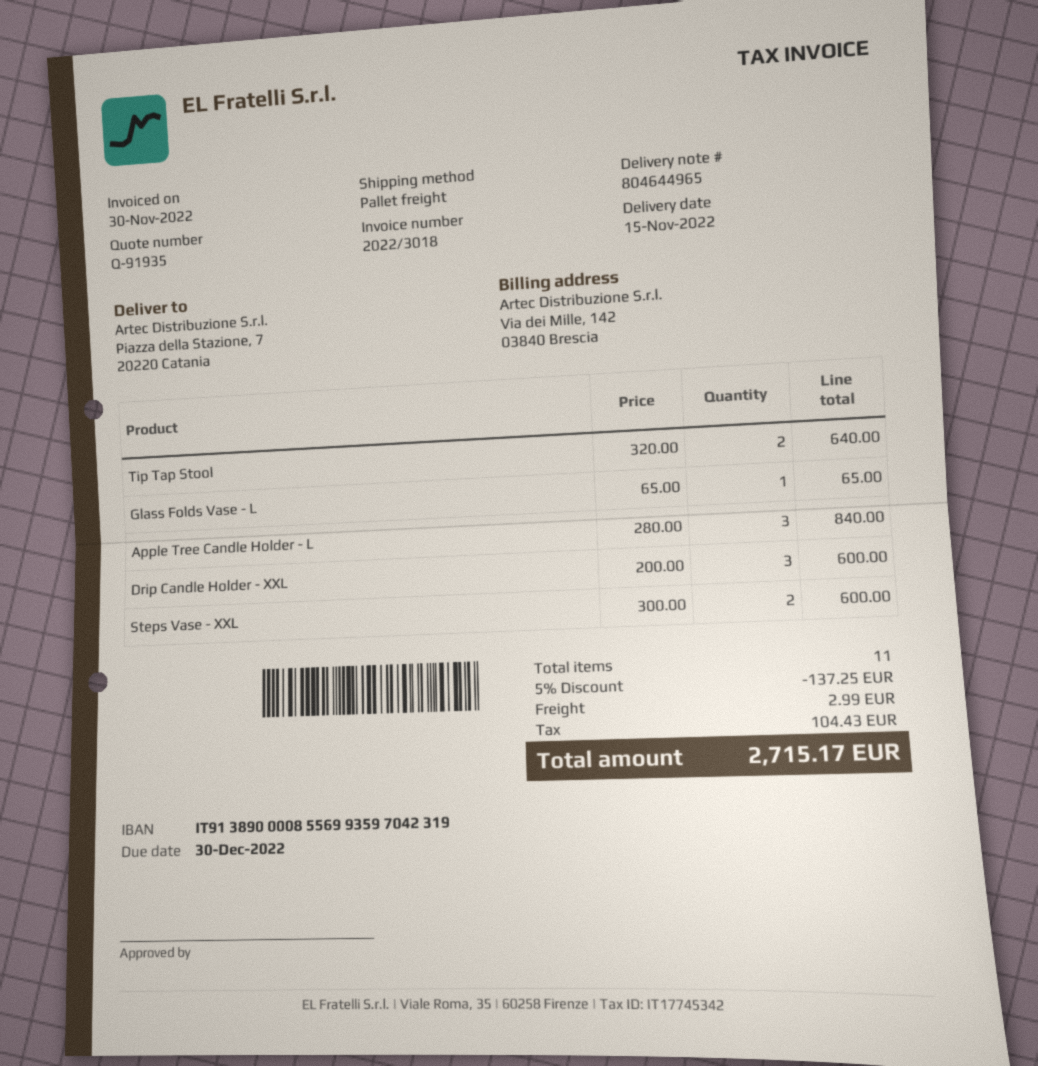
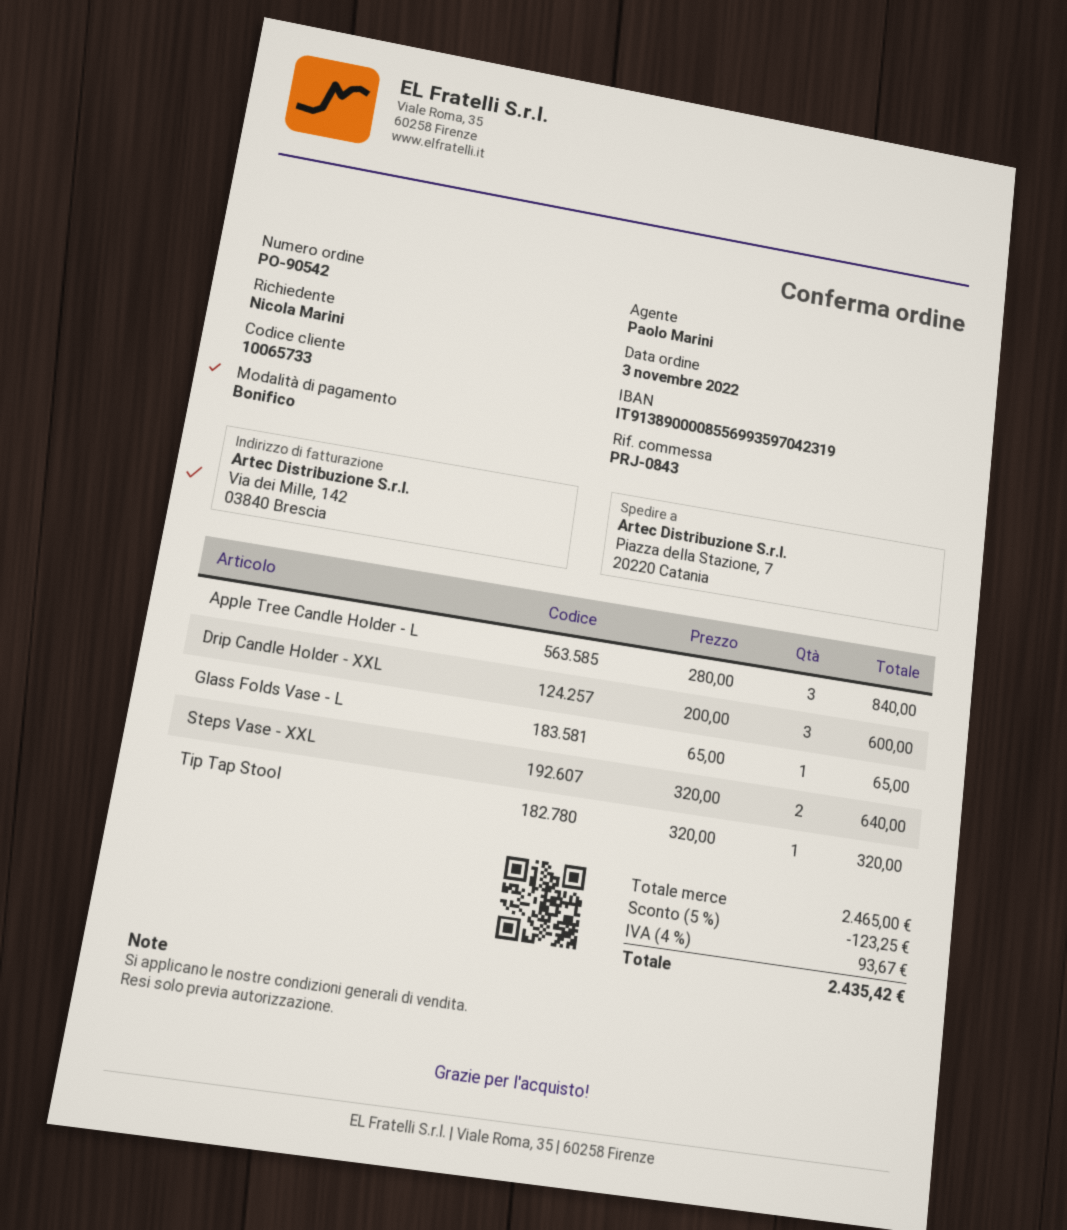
Tip Tap Stool: 2 x 320.00 = 640.00 -> 1 x 320.00 = 320.00
Steps Vase - XXL: 2 x 300.00 = 600.00 -> 2 x 320.00 = 640.00
discount: 5% = 137.25 -> 5% = 123.25
shipping: 2.99 -> none
tax: 104.43 -> 93.67
total: 2715.17 -> 2435.42

